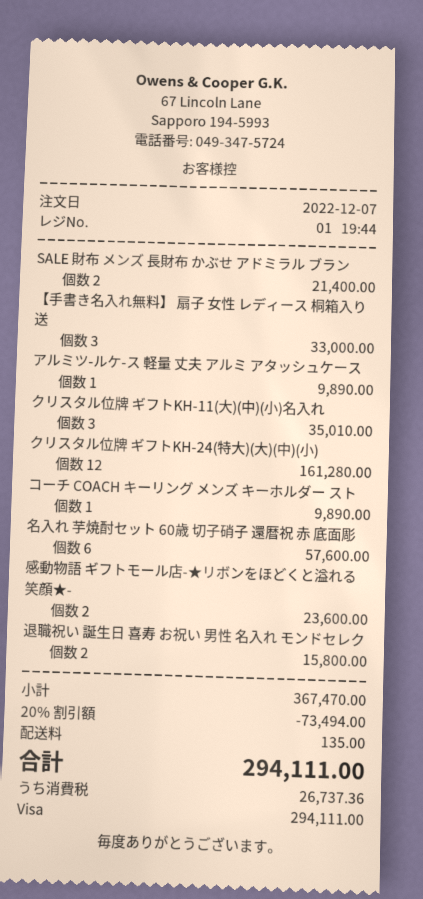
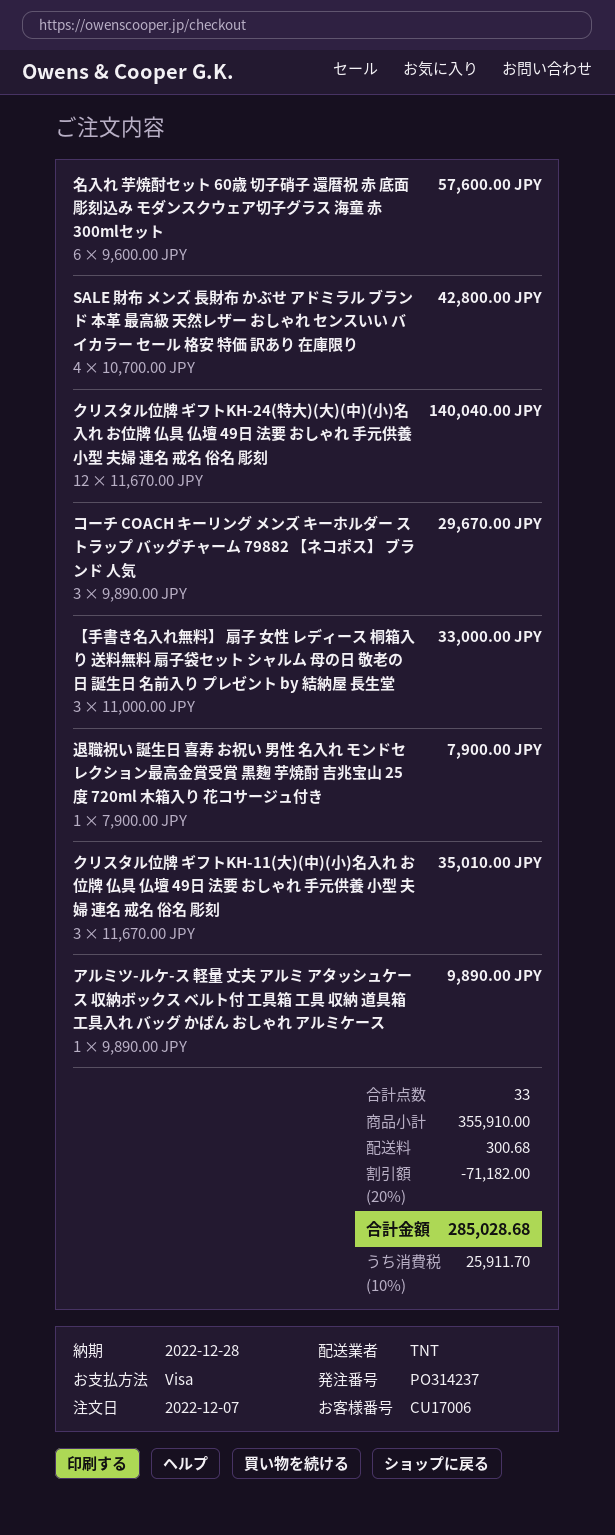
SALE 財布 メンズ 長財布 かぶせ アドミラル ブラン: 2 for 21400.00 -> 4 for 42800.00
クリスタル位牌 ギフトKH-24(特大)(大)(中)(小): 12 for 161280.00 -> 12 for 140040.00
コーチ COACH キーリング メンズ キーホルダー スト: 1 for 9890.00 -> 3 for 29670.00
感動物語 ギフトモール店-★リボンをほどくと溢れる笑顔★-: 2 for 23600.00 -> none
退職祝い 誕生日 喜寿 お祝い 男性 名入れ モンドセレク: 2 for 15800.00 -> 1 for 7900.00
subtotal: 367470.00 -> 355910.00
discount: 20% = 73494.00 -> 20% = 71182.00
shipping: 135.00 -> 300.68
tax: 26737.36 -> 25911.70
total: 294111.00 -> 285028.68

